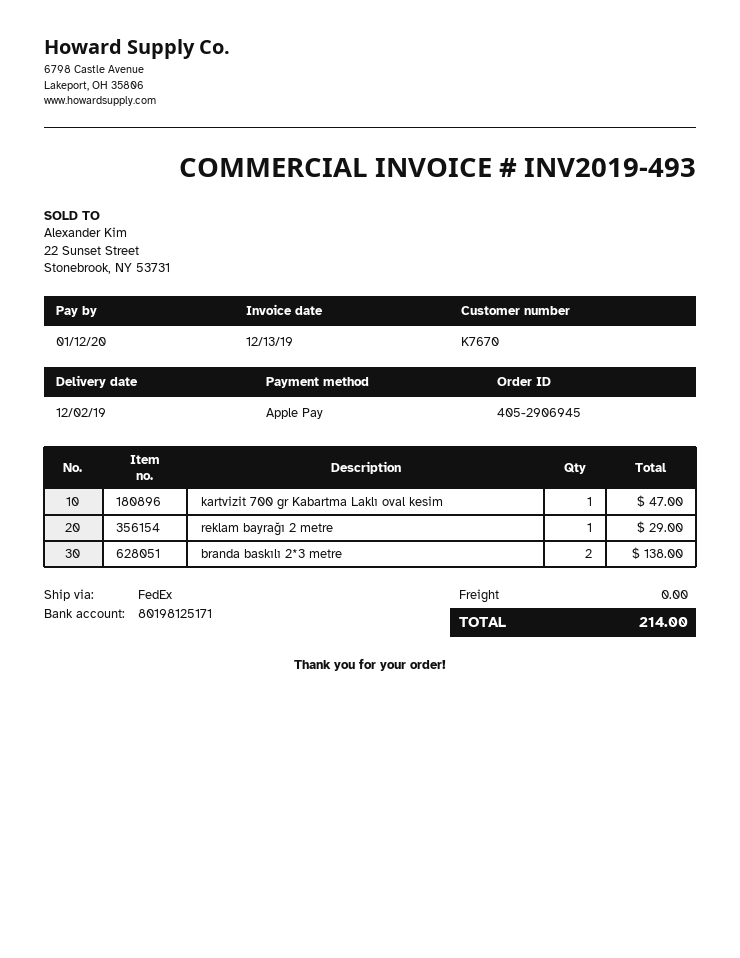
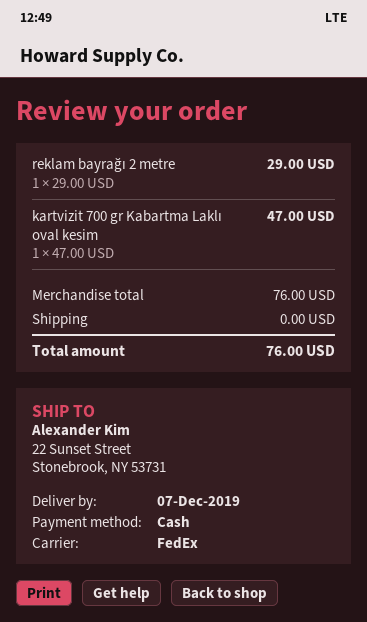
delivery date: 2019-12-02 -> 2019-12-07
payment method: Apple Pay -> cash
branda baskılı 2*3 metre: 2 for 138.00 -> none
total: 214.00 -> 76.00

